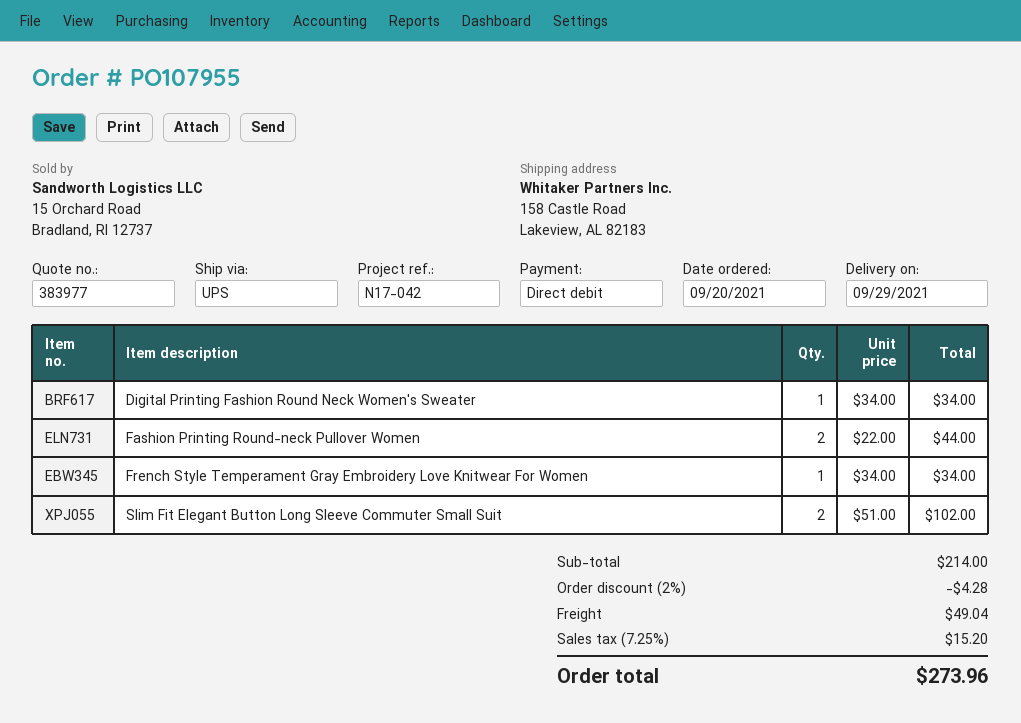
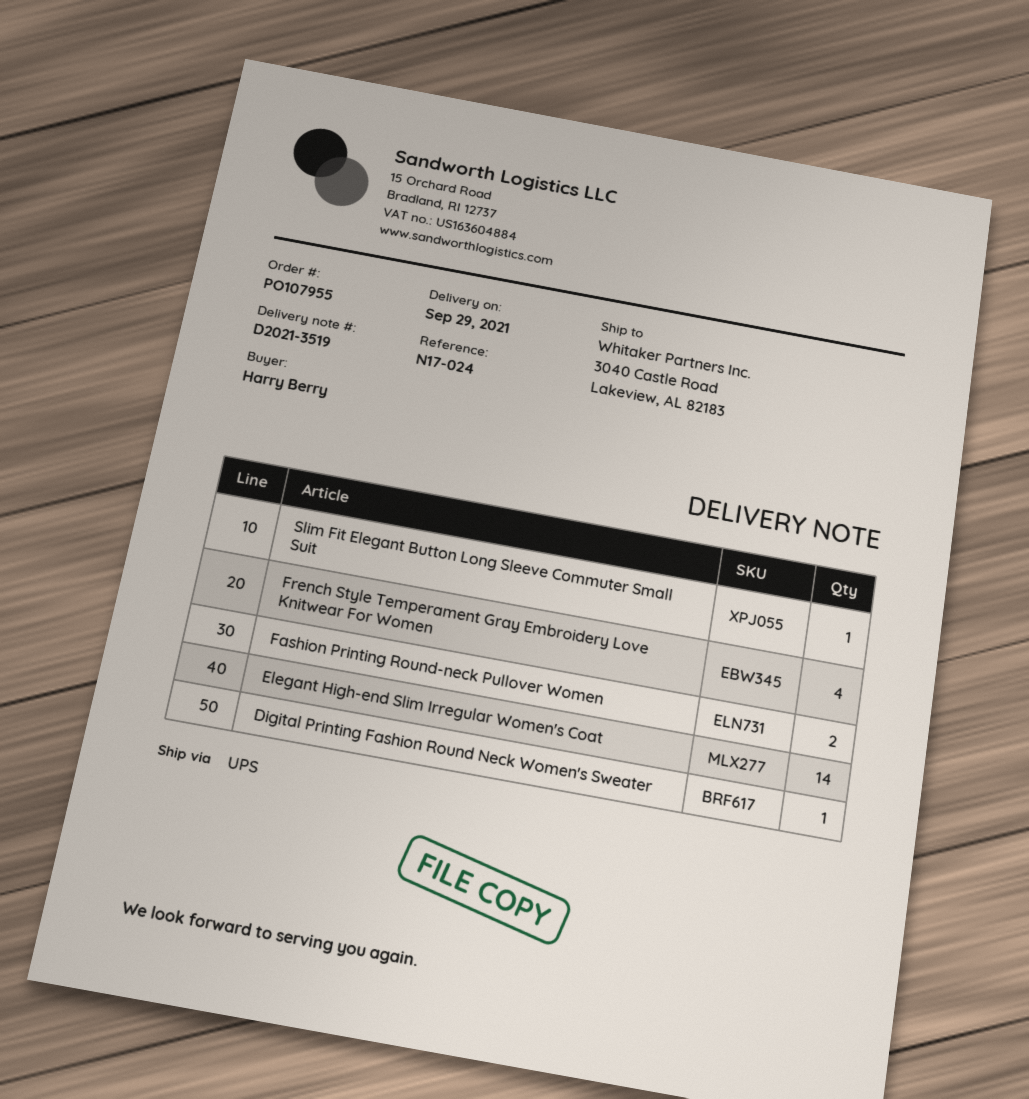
reference: N17-042 -> N17-024
ship to: 158 Castle Road, Lakeview, AL 82183 -> 3040 Castle Road, Lakeview, AL 82183
French Style Temperament Gray Embroidery Love Knitwear For Women: 1 -> 4
Slim Fit Elegant Button Long Sleeve Commuter Small Suit: 2 -> 1
Elegant High-end Slim Irregular Women's Coat: none -> 14

